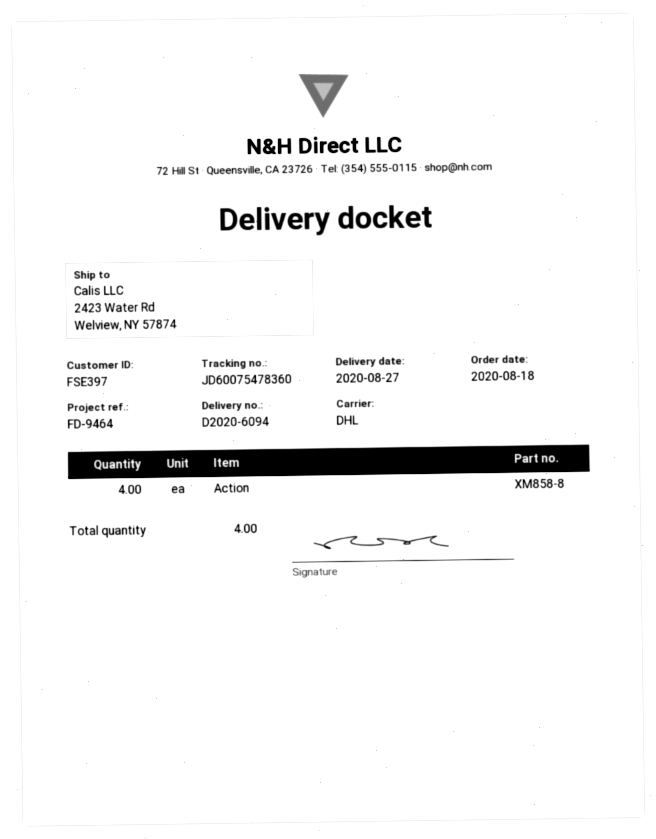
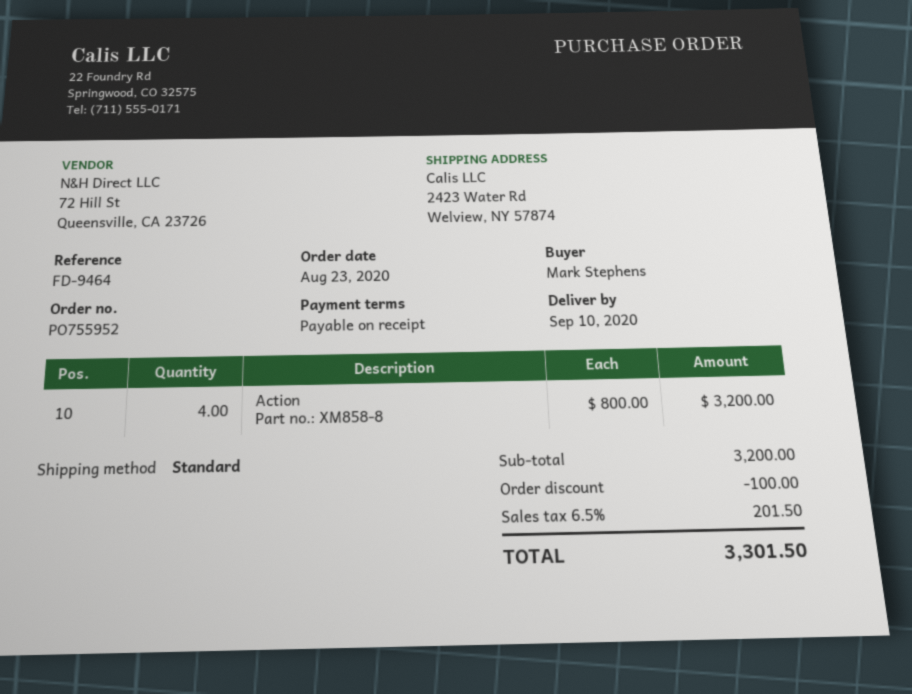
order date: 2020-08-18 -> 2020-08-23
delivery date: 2020-08-27 -> 2020-09-10
shipping method: DHL -> standard

